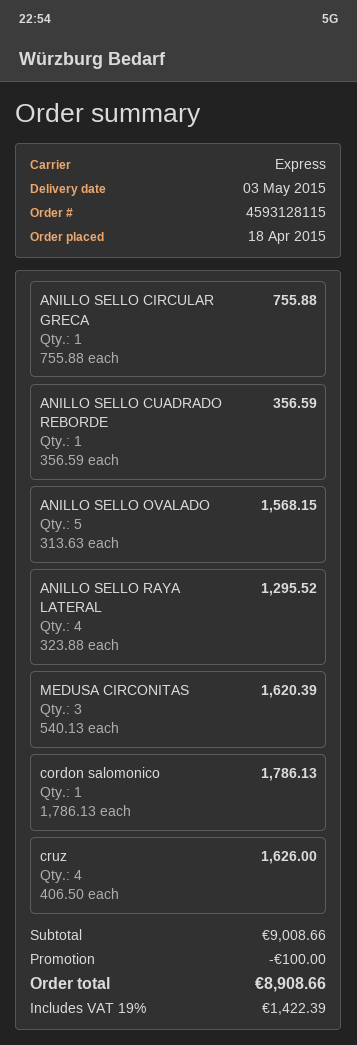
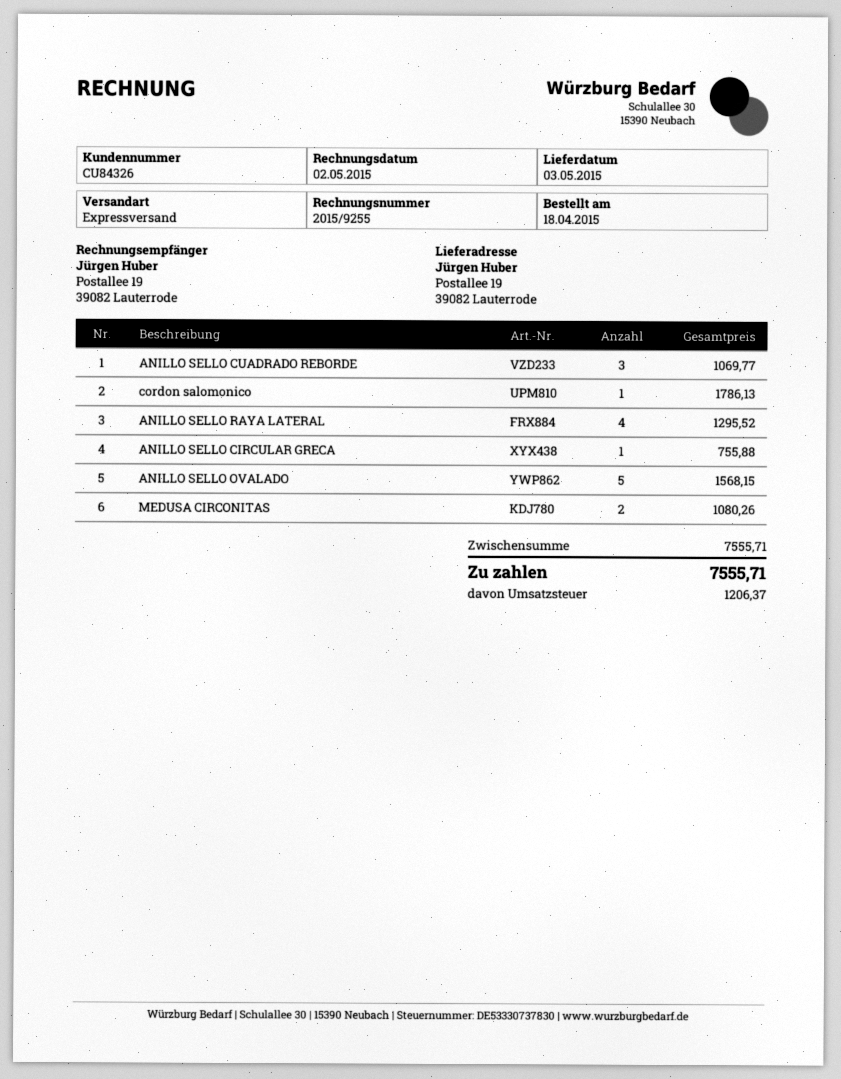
ANILLO SELLO CUADRADO REBORDE: 1 for 356.59 -> 3 for 1069.77
MEDUSA CIRCONITAS: 3 for 1620.39 -> 2 for 1080.26
cruz: 4 for 1626.00 -> none
subtotal: 9008.66 -> 7555.71
discount: 100.00 -> none
tax: 1422.39 -> 1206.37
total: 8908.66 -> 7555.71

